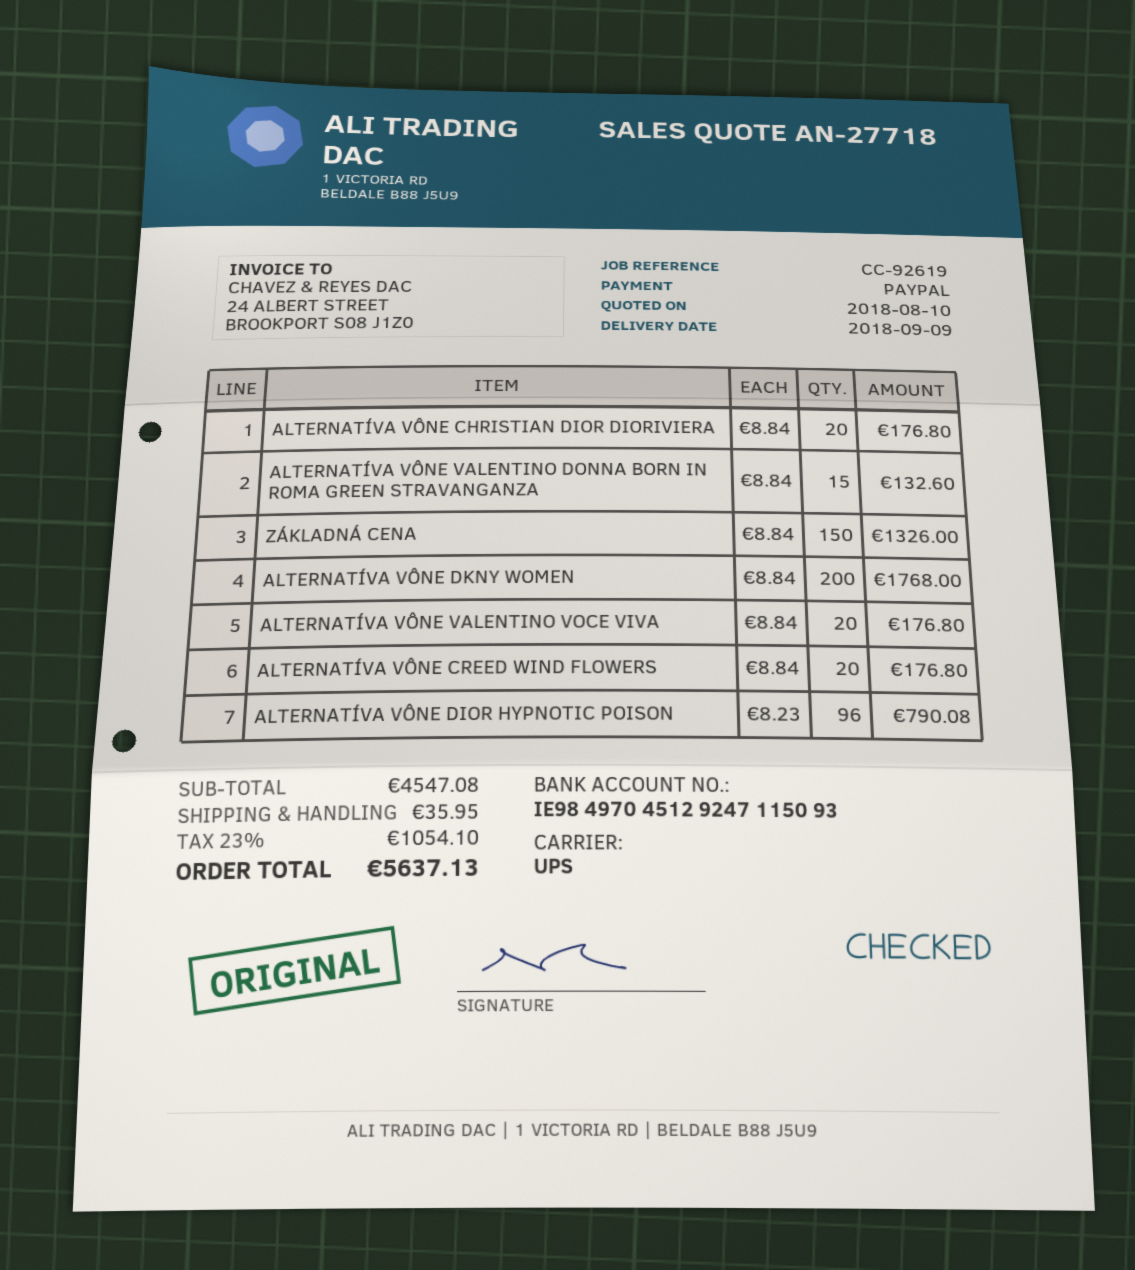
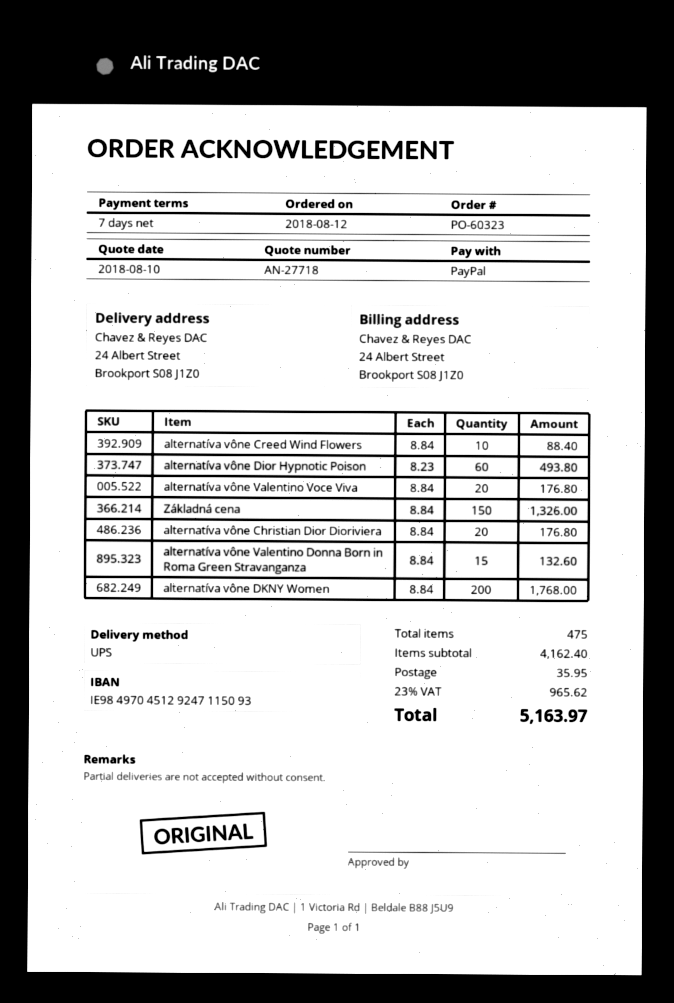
ALTERNATÍVA VÔNE CREED WIND FLOWERS: 20 x 8.84 = 176.80 -> 10 x 8.84 = 88.40
ALTERNATÍVA VÔNE DIOR HYPNOTIC POISON: 96 x 8.23 = 790.08 -> 60 x 8.23 = 493.80
subtotal: 4547.08 -> 4162.40
tax: 23% = 1054.10 -> 23% = 965.62
total: 5637.13 -> 5163.97

